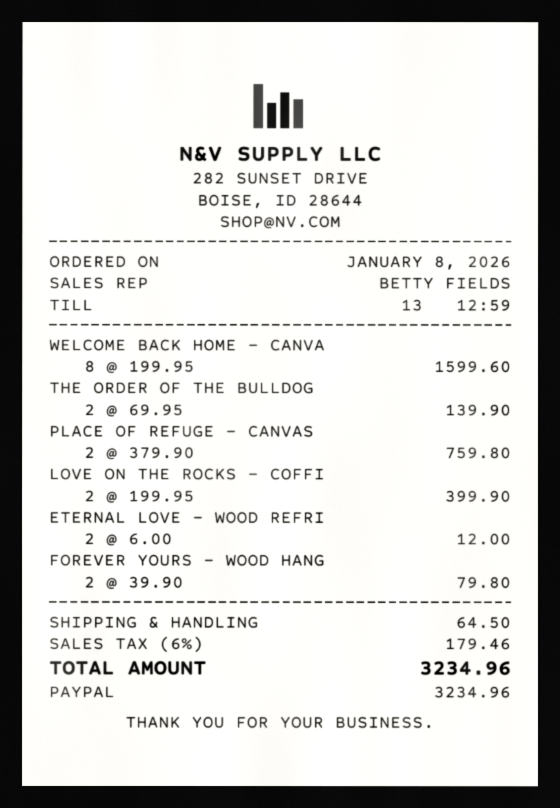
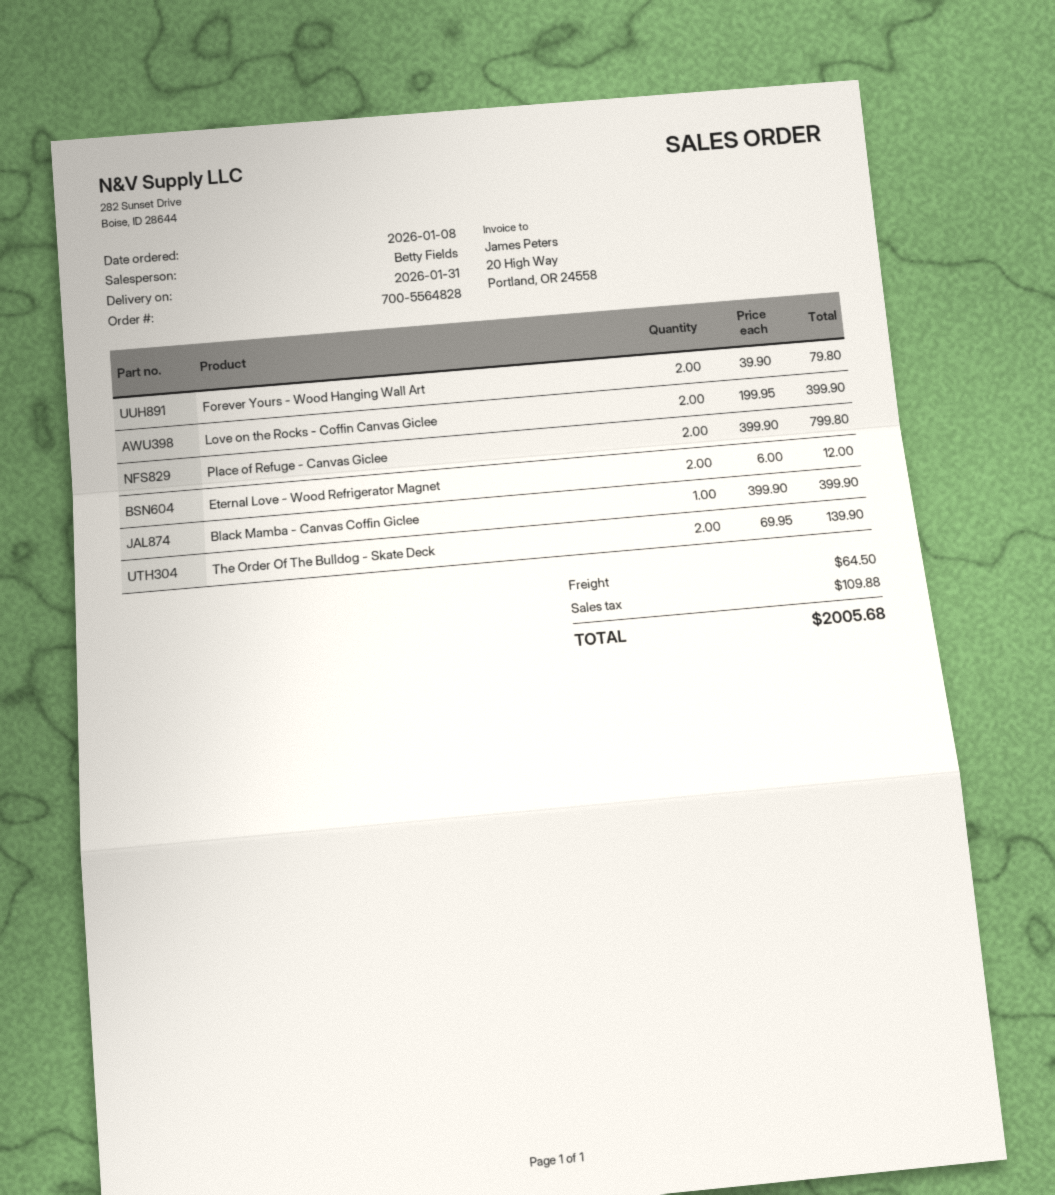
WELCOME BACK HOME - CANVA: 8 x 199.95 = 1599.60 -> none
PLACE OF REFUGE - CANVAS: 2 x 379.90 = 759.80 -> 2 x 399.90 = 799.80
Black Mamba - Canvas Coffin Giclee: none -> 1 x 399.90 = 399.90
tax: 179.46 -> 109.88
total: 3234.96 -> 2005.68

